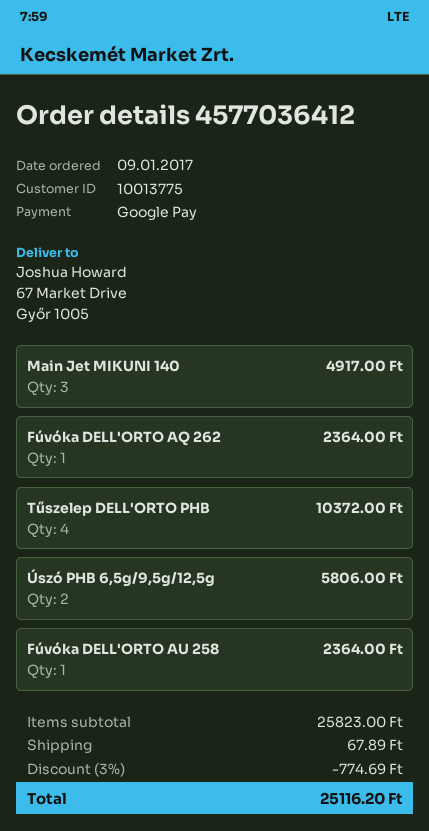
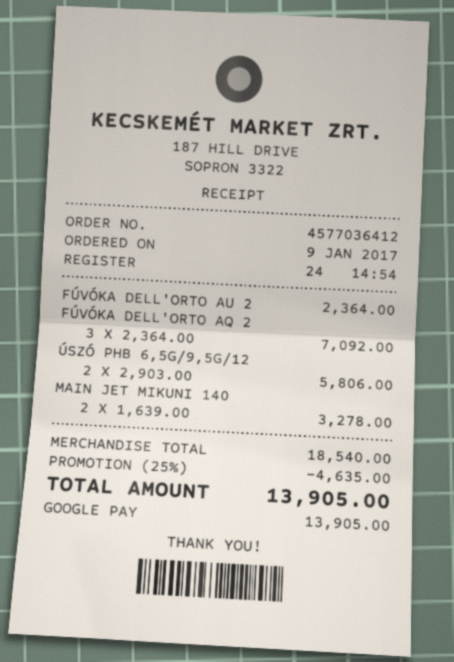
Main Jet MIKUNI 140: 3 for 4917.00 -> 2 for 3278.00
Fúvóka DELL'ORTO AQ 262: 1 for 2364.00 -> 3 for 7092.00
Tűszelep DELL'ORTO PHB: 4 for 10372.00 -> none
subtotal: 25823.00 -> 18540.00
discount: 3% = 774.69 -> 25% = 4635.00
shipping: 67.89 -> none
total: 25116.20 -> 13905.00

